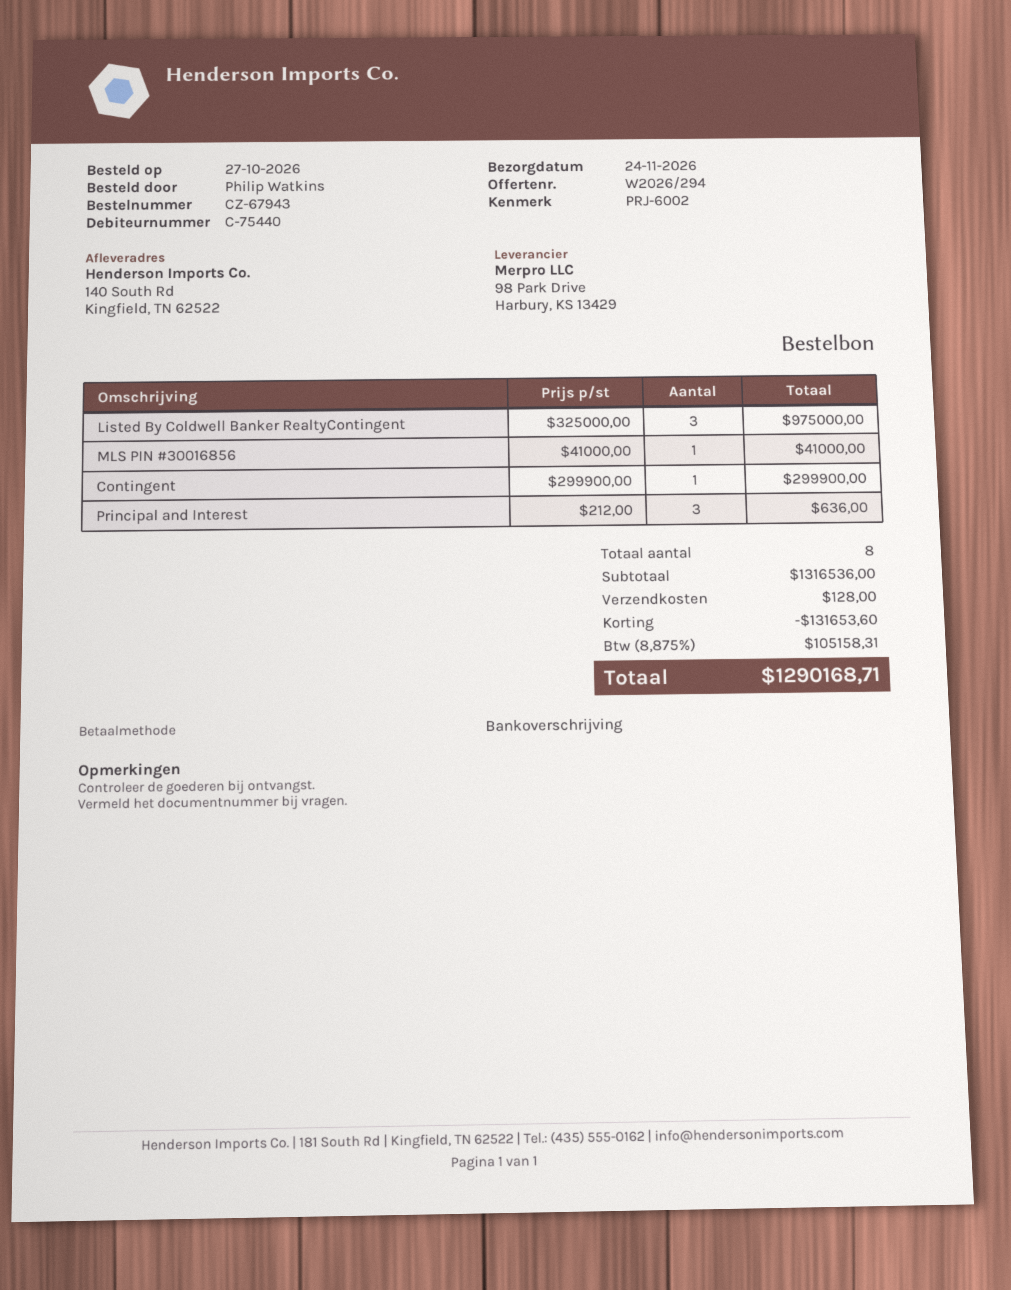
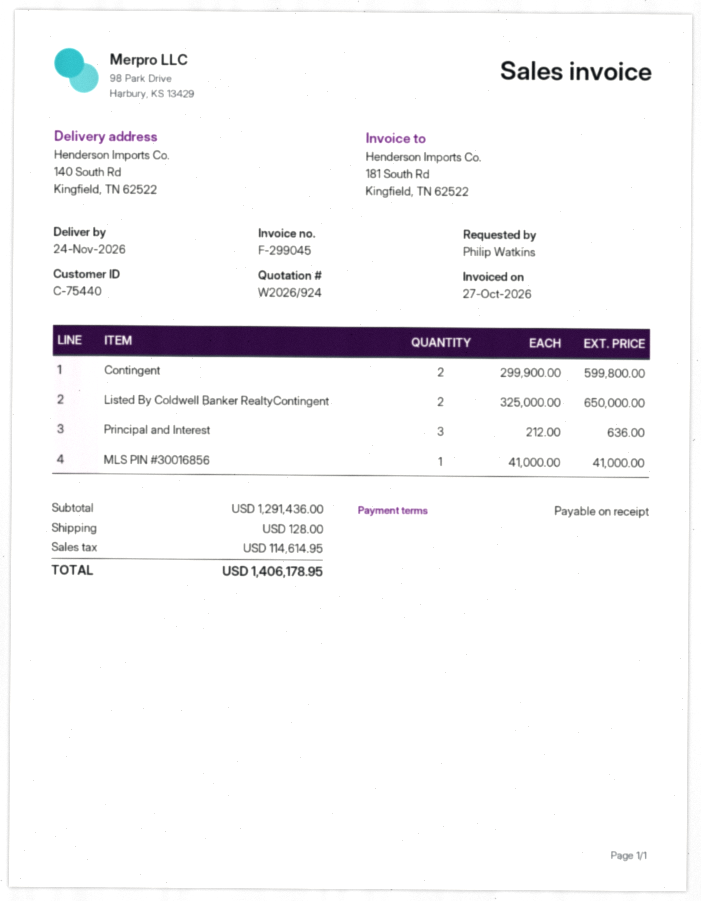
quote number: W2026/294 -> W2026/924
Listed By Coldwell Banker RealtyContingent: 3 x 325000.00 = 975000.00 -> 2 x 325000.00 = 650000.00
Contingent: 1 x 299900.00 = 299900.00 -> 2 x 299900.00 = 599800.00
subtotal: 1316536.00 -> 1291436.00
discount: 131653.60 -> none
tax: 105158.31 -> 114614.95
total: 1290168.71 -> 1406178.95

